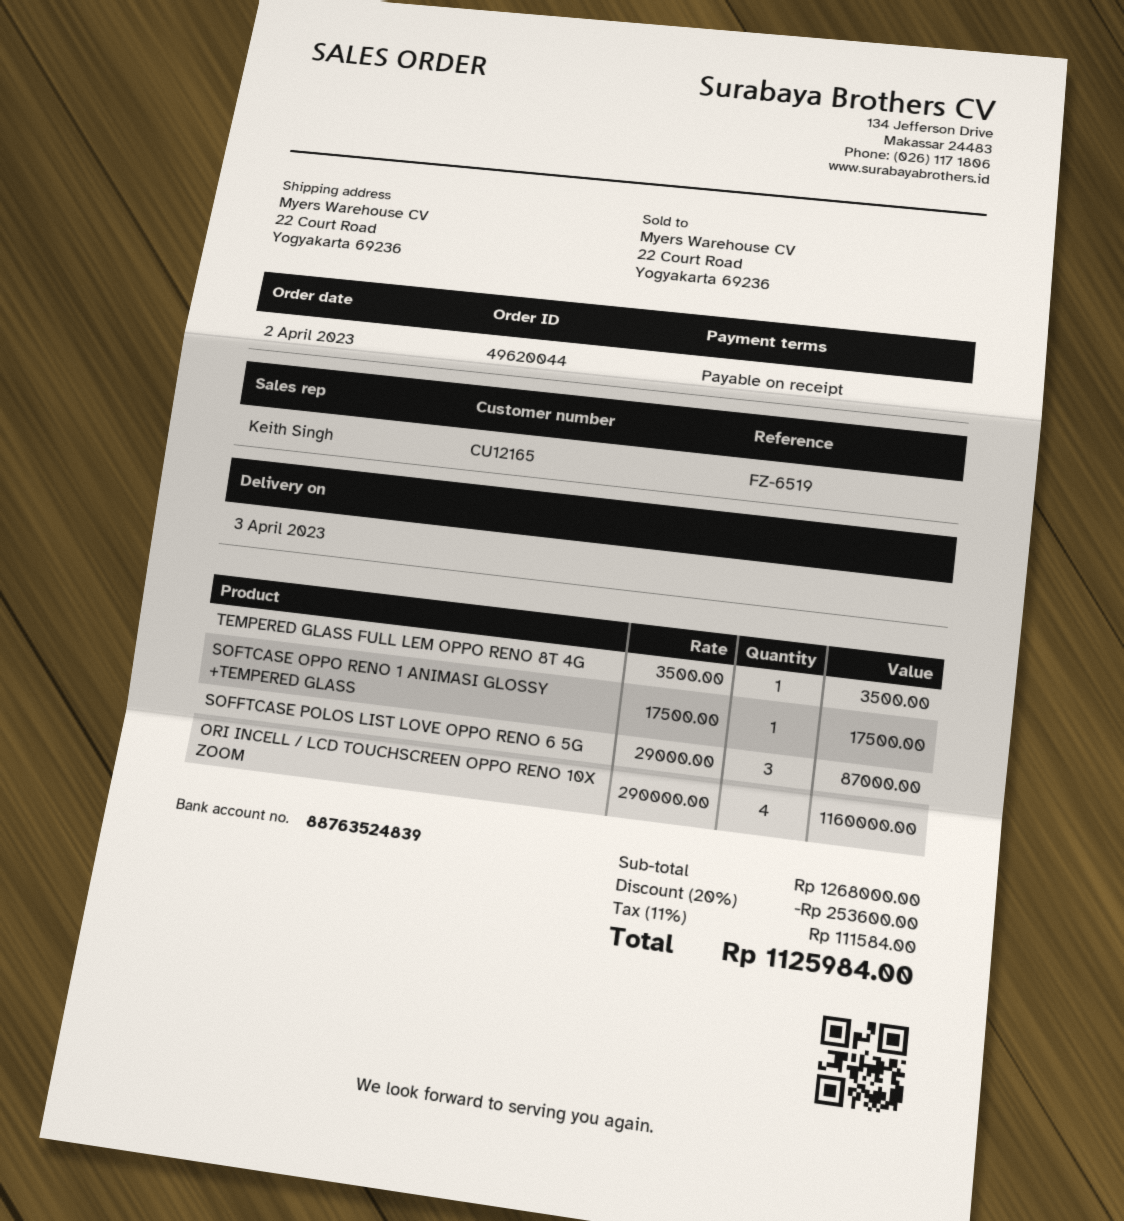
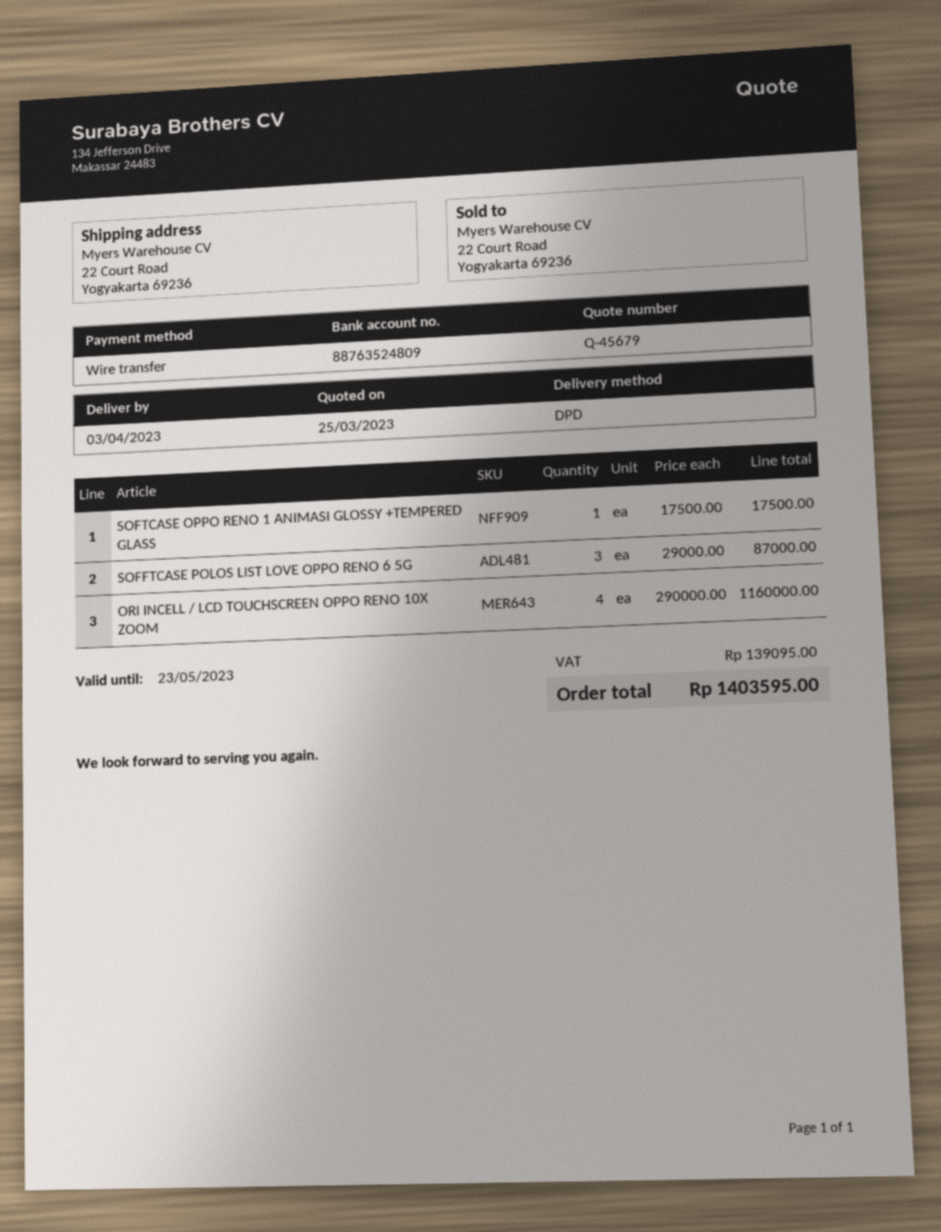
bank account: 88763524839 -> 88763524809
TEMPERED GLASS FULL LEM OPPO RENO 8T 4G: 1 x 3500.00 = 3500.00 -> none
discount: 20% = 253600.00 -> none
tax: 111584.00 -> 139095.00
total: 1125984.00 -> 1403595.00

